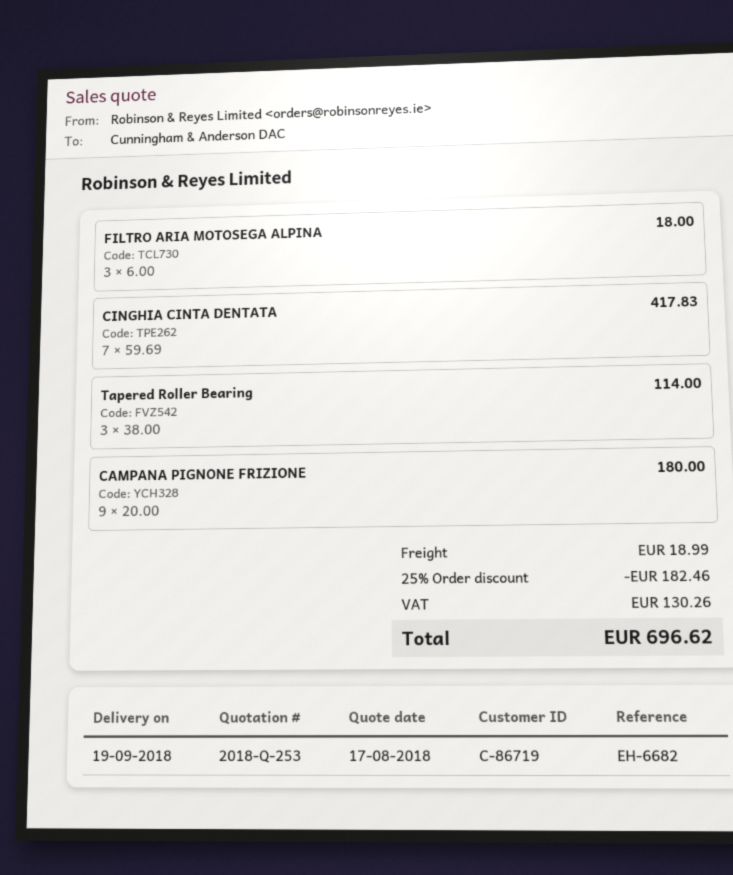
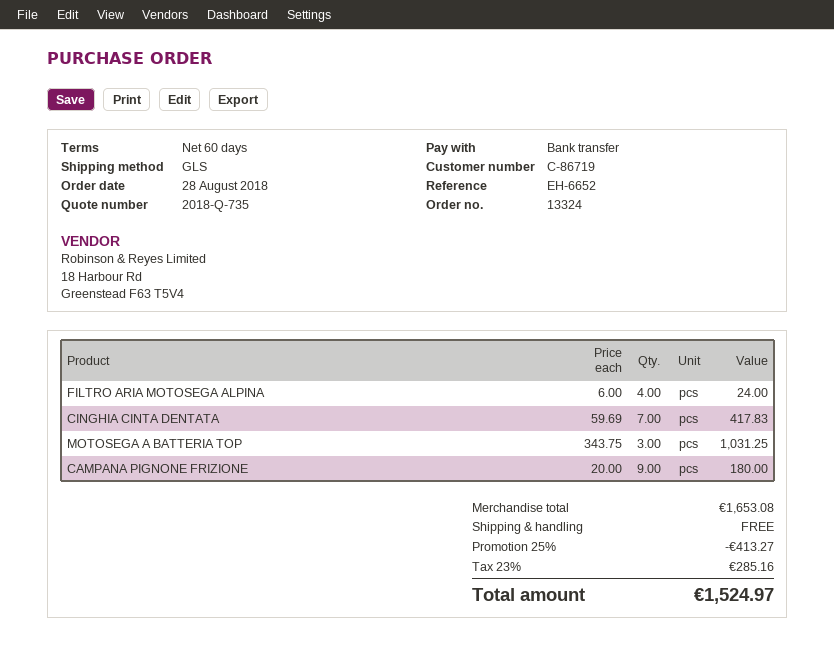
quote number: 2018-Q-253 -> 2018-Q-735
reference: EH-6682 -> EH-6652
FILTRO ARIA MOTOSEGA ALPINA: 3 x 6.00 = 18.00 -> 4 x 6.00 = 24.00
Tapered Roller Bearing: 3 x 38.00 = 114.00 -> none
MOTOSEGA A BATTERIA TOP: none -> 3 x 343.75 = 1031.25
discount: 25% = 182.46 -> 25% = 413.27
shipping: 18.99 -> 0.00
tax: 130.26 -> 285.16
total: 696.62 -> 1524.97

